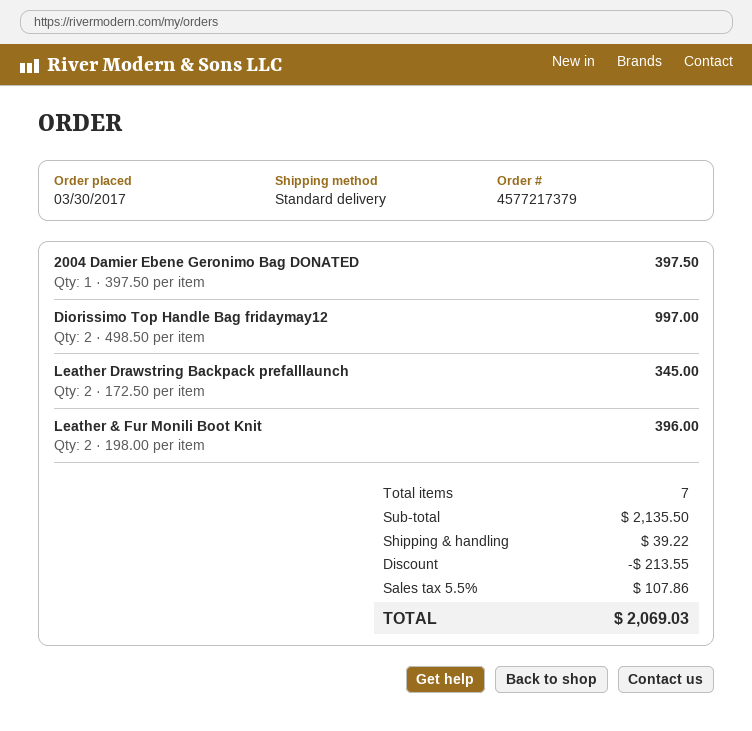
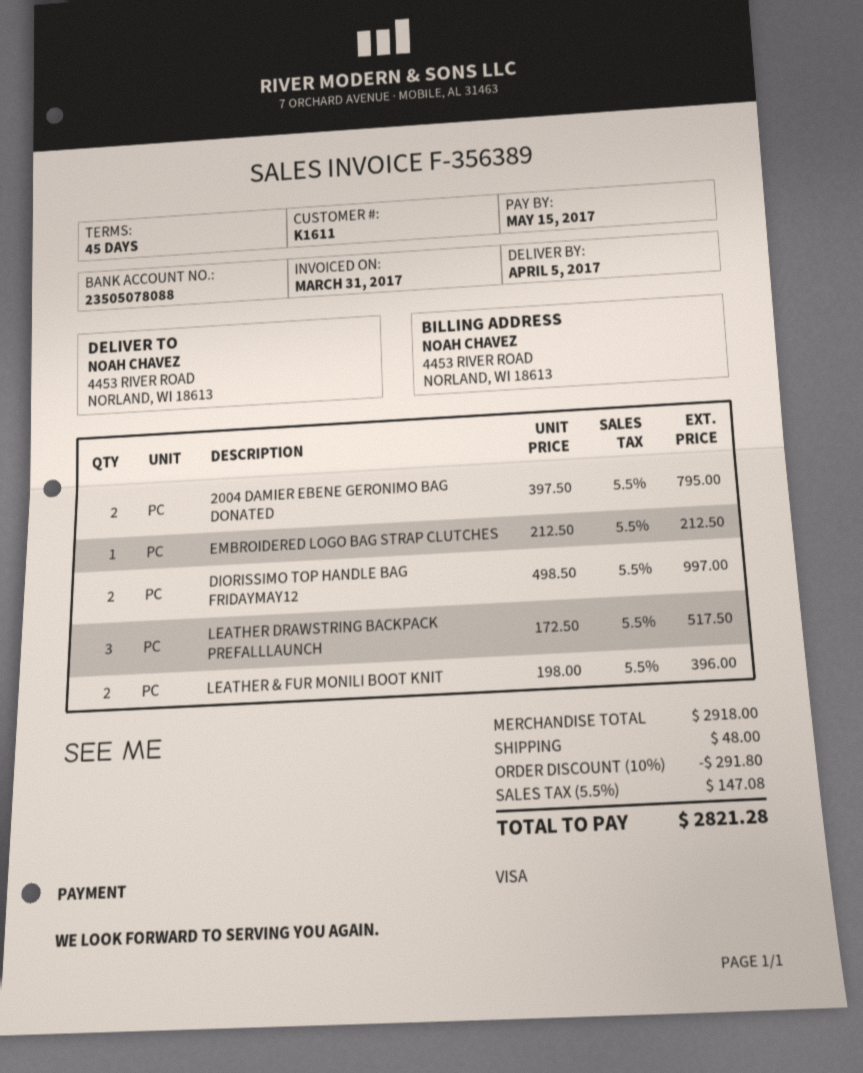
2004 Damier Ebene Geronimo Bag DONATED: 1 x 397.50 = 397.50 -> 2 x 397.50 = 795.00
Leather Drawstring Backpack prefalllaunch: 2 x 172.50 = 345.00 -> 3 x 172.50 = 517.50
EMBROIDERED LOGO BAG STRAP CLUTCHES: none -> 1 x 212.50 = 212.50
subtotal: 2135.50 -> 2918.00
discount: 213.55 -> 291.80
shipping: 39.22 -> 48.00
tax: 5.5% = 107.86 -> 5.5% = 147.08
total: 2069.03 -> 2821.28

